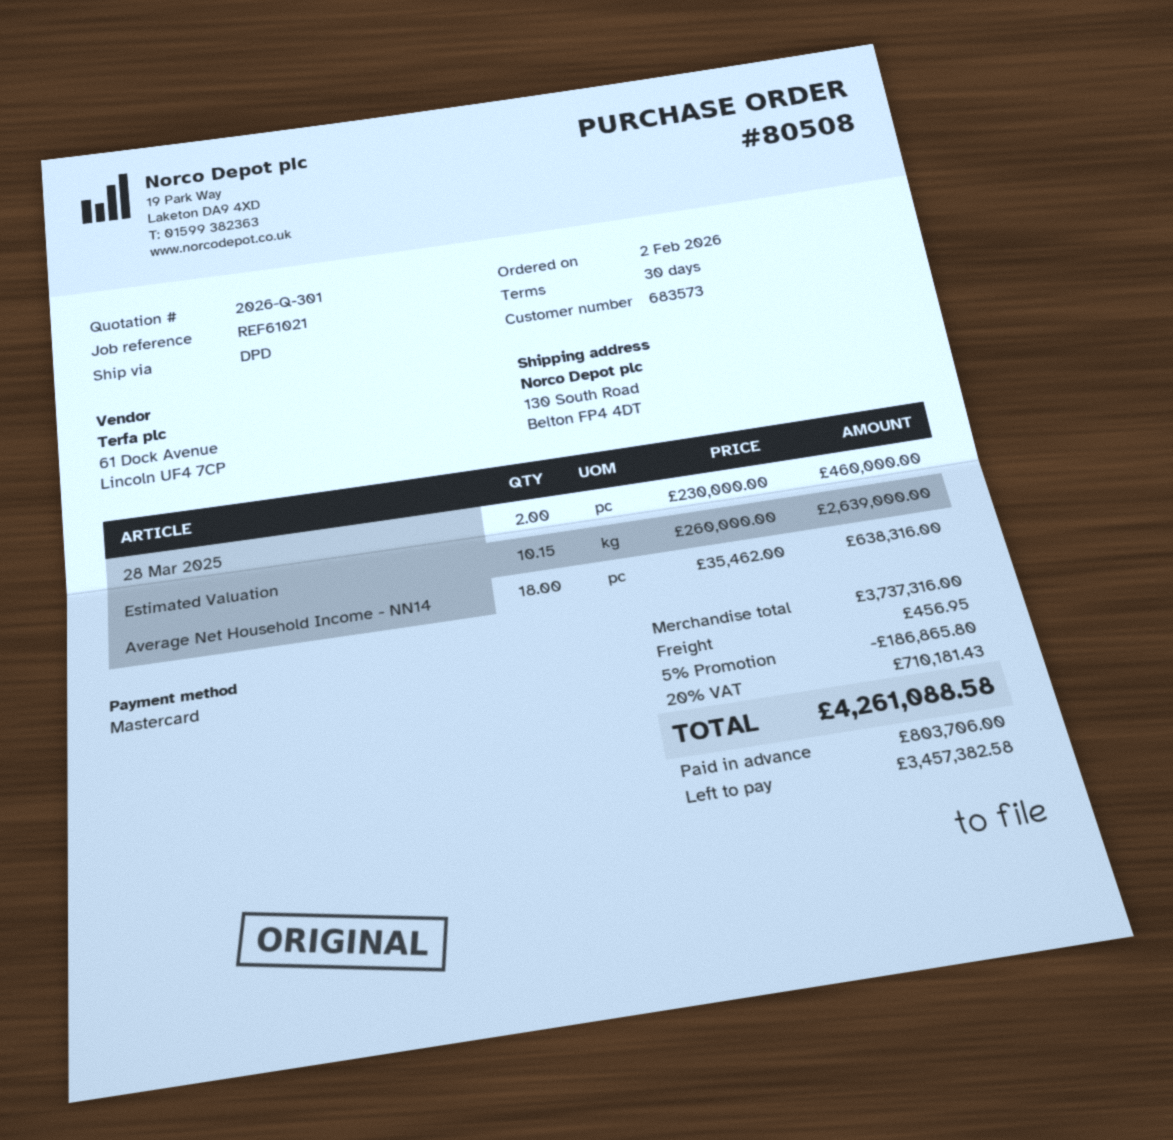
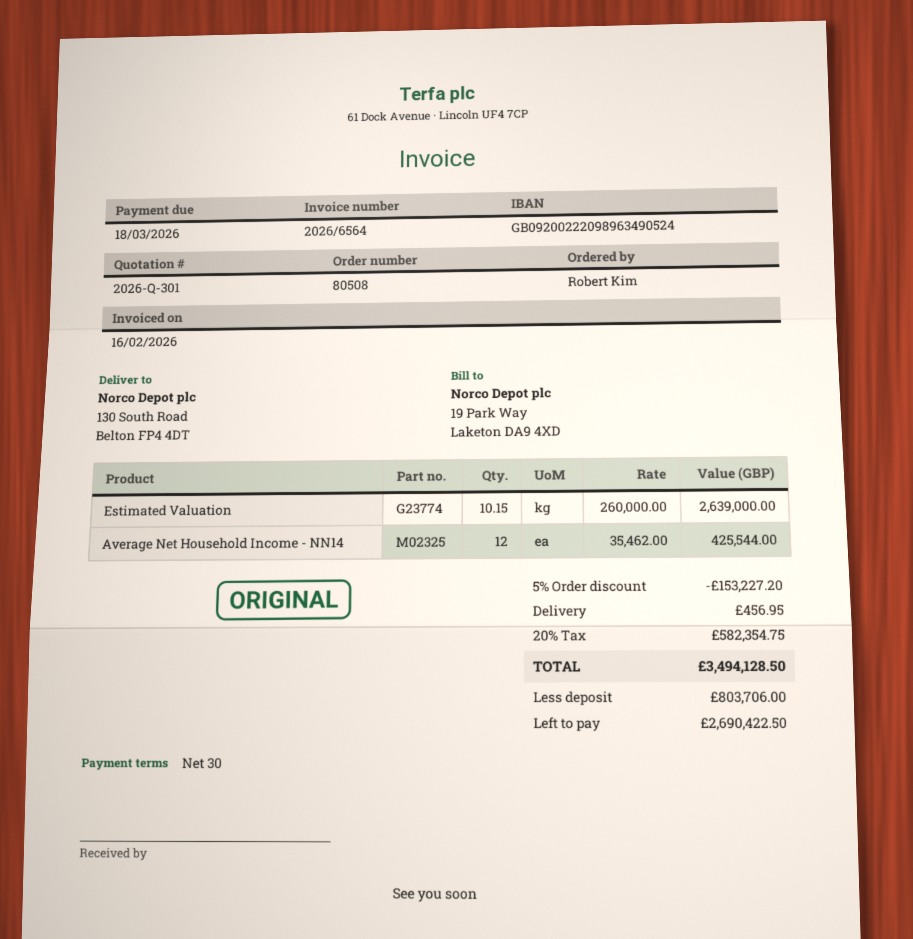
28 Mar 2025: 2 x 230000.00 = 460000.00 -> none
Average Net Household Income - NN14: 18 x 35462.00 = 638316.00 -> 12 x 35462.00 = 425544.00
discount: 5% = 186865.80 -> 5% = 153227.20
tax: 20% = 710181.43 -> 20% = 582354.75
total: 4261088.58 -> 3494128.50
balance: 3457382.58 -> 2690422.50

